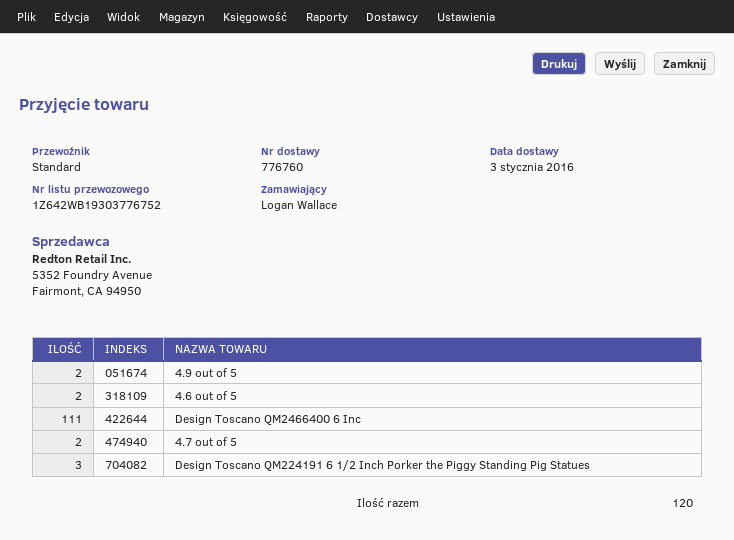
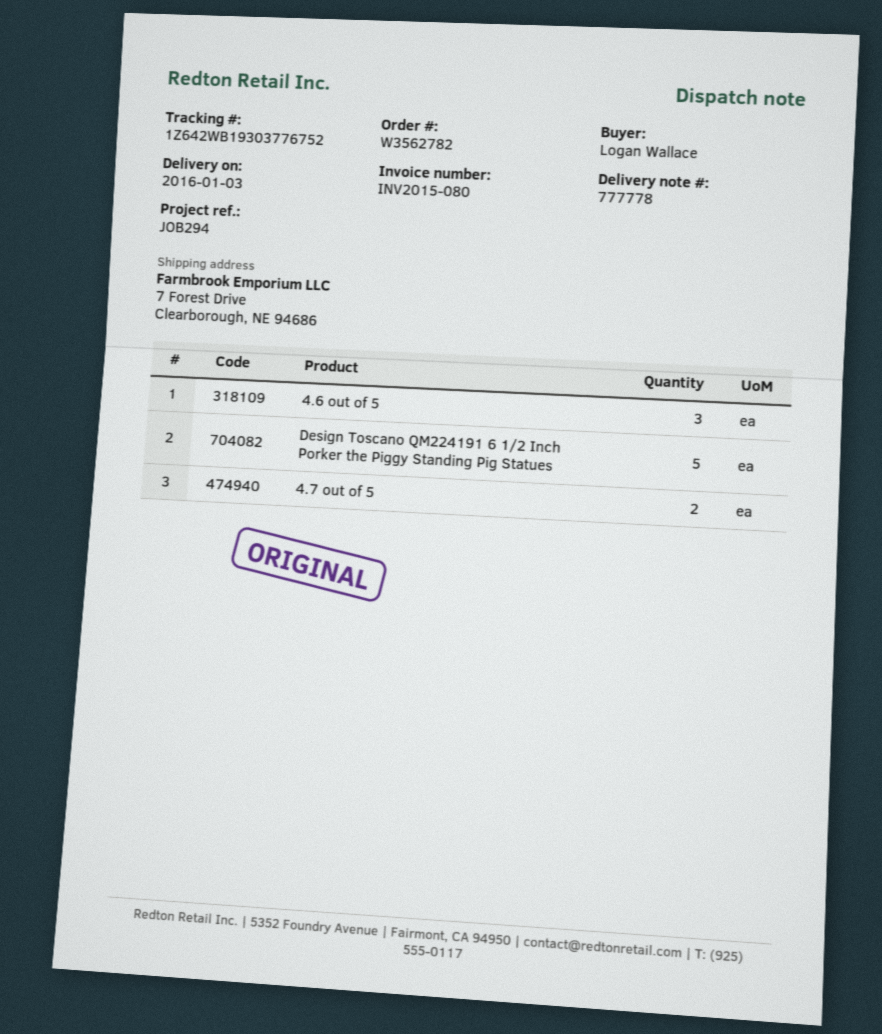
delivery note number: 776760 -> 777778
4.9 out of 5: 2 -> none
4.6 out of 5: 2 -> 3
Design Toscano QM2466400 6 Inc: 111 -> none
Design Toscano QM224191 6 1/2 Inch Porker the Piggy Standing Pig Statues: 3 -> 5

